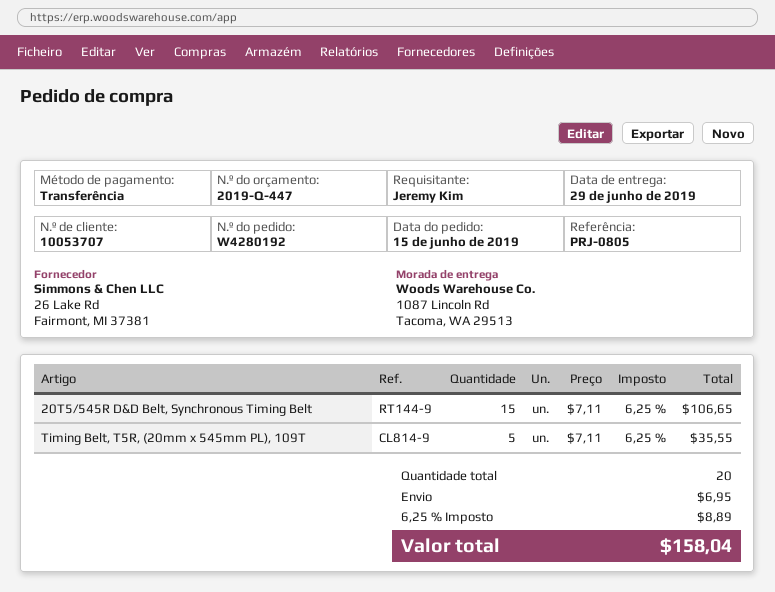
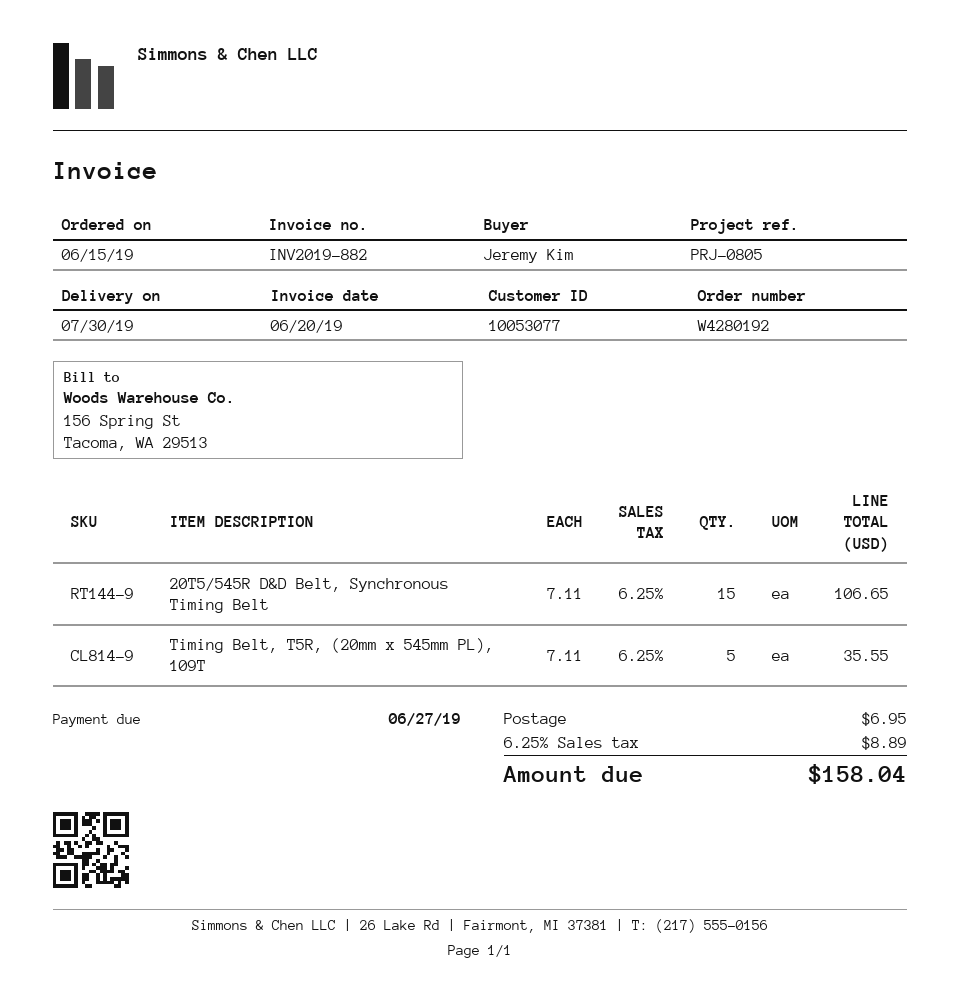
delivery date: 2019-06-29 -> 2019-07-30
customer number: 10053707 -> 10053077

